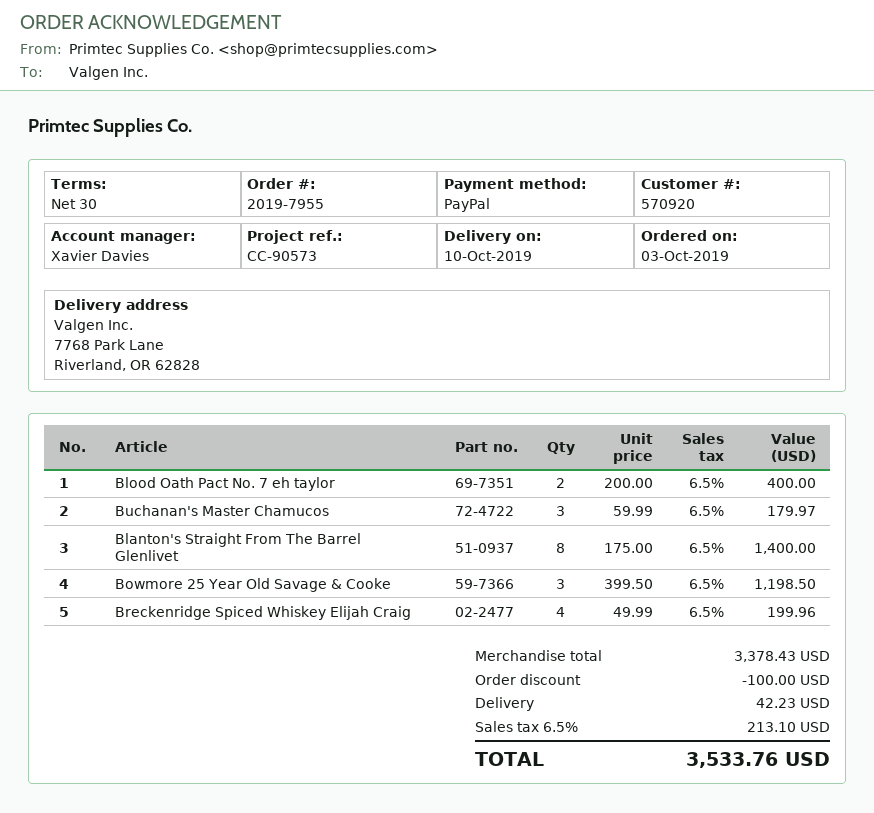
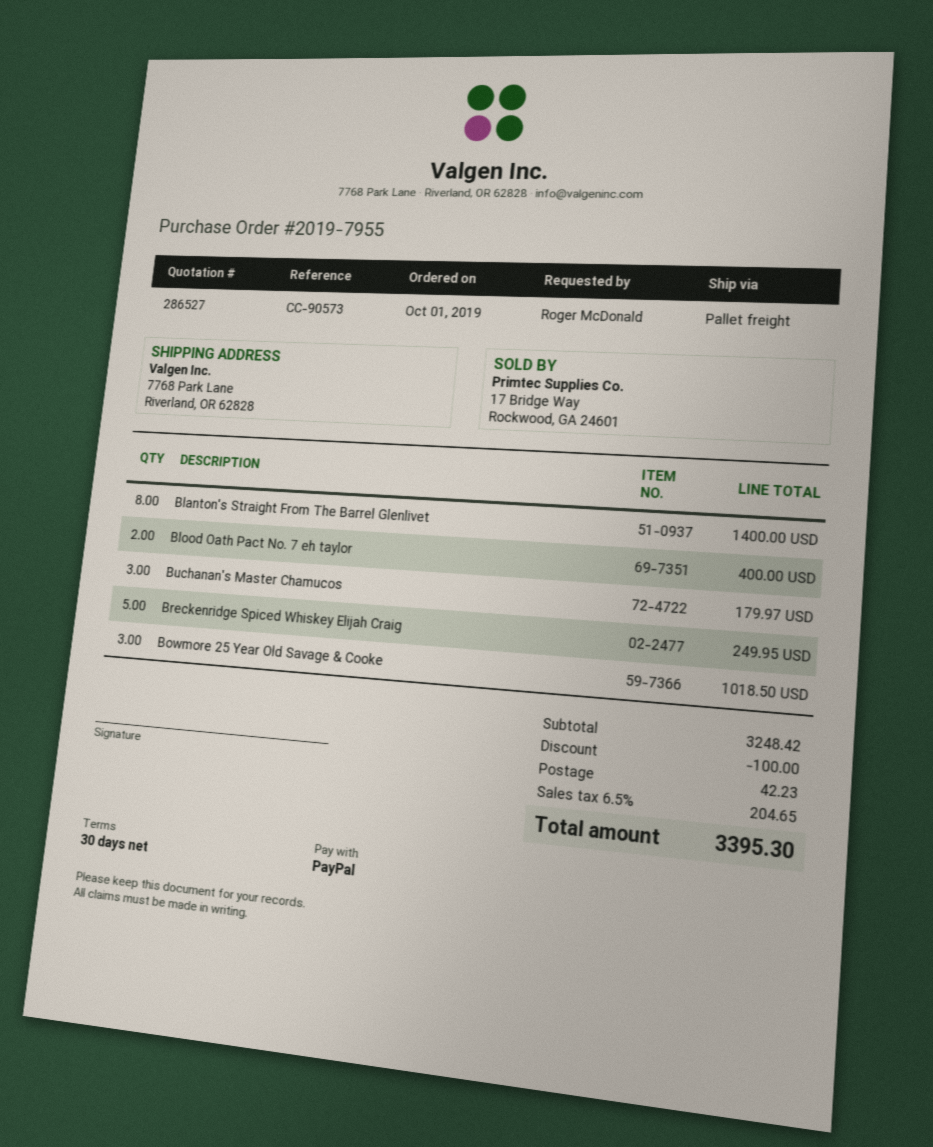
order date: 2019-10-03 -> 2019-10-01
Bowmore 25 Year Old Savage & Cooke: 3 for 1198.50 -> 3 for 1018.50
Breckenridge Spiced Whiskey Elijah Craig: 4 for 199.96 -> 5 for 249.95
subtotal: 3378.43 -> 3248.42
tax: 6.5% = 213.10 -> 6.5% = 204.65
total: 3533.76 -> 3395.30

